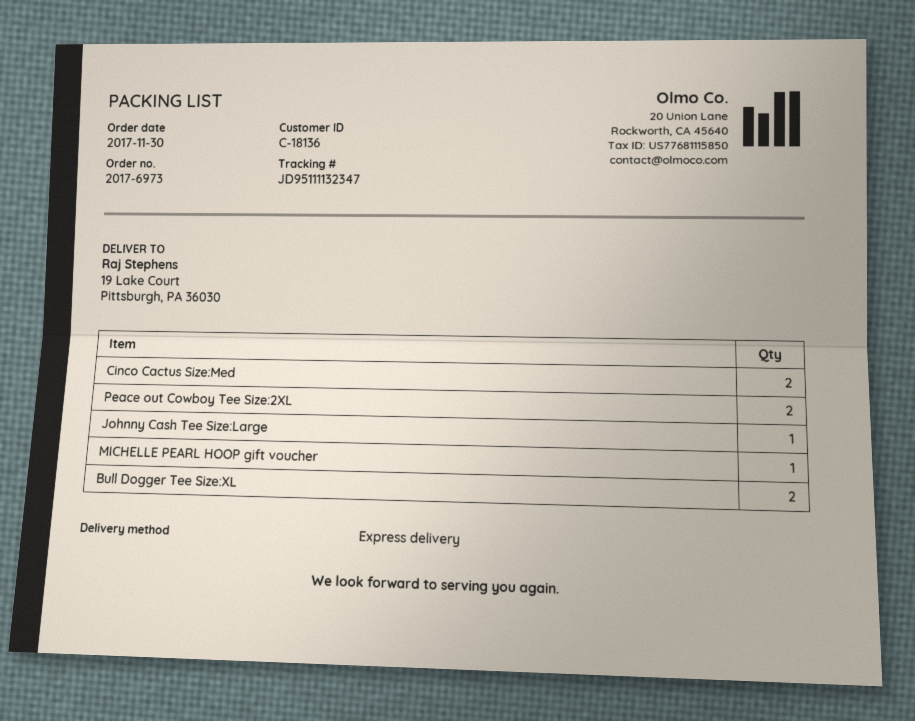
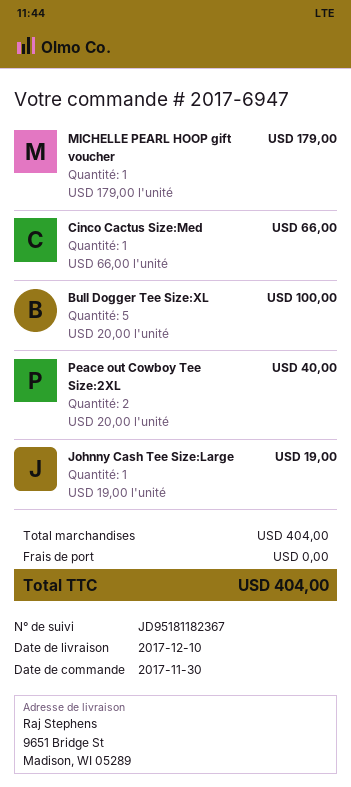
order number: 2017-6973 -> 2017-6947
tracking number: JD95111132347 -> JD95181182367
ship to: 19 Lake Court, Pittsburgh, PA 36030 -> 9651 Bridge St, Madison, WI 05289
Cinco Cactus Size:Med: 2 -> 1
Bull Dogger Tee Size:XL: 2 -> 5

